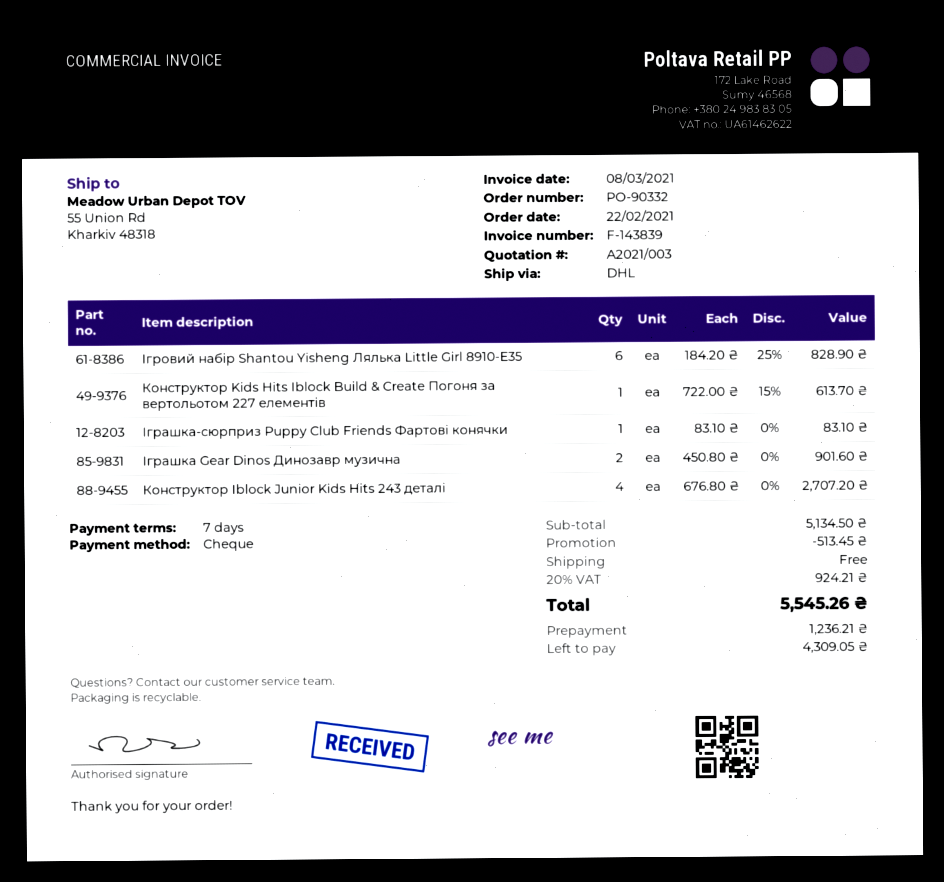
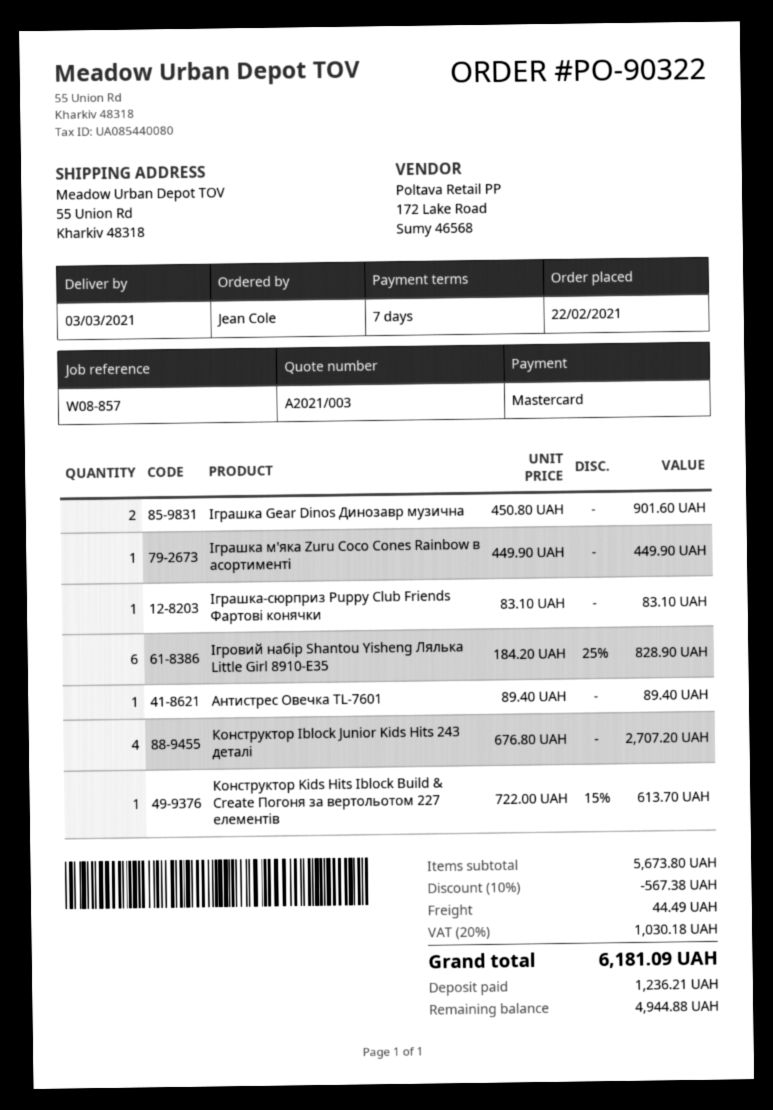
order number: PO-90332 -> PO-90322
payment method: cheque -> Mastercard
Іграшка м'яка Zuru Coco Cones Rainbow в асортименті: none -> 1 x 449.90 = 449.90
Антистрес Овечка TL-7601: none -> 1 x 89.40 = 89.40
subtotal: 5134.50 -> 5673.80
discount: 513.45 -> 567.38
shipping: 0.00 -> 44.49
tax: 20% = 924.21 -> 20% = 1030.18
total: 5545.26 -> 6181.09
balance: 4309.05 -> 4944.88

